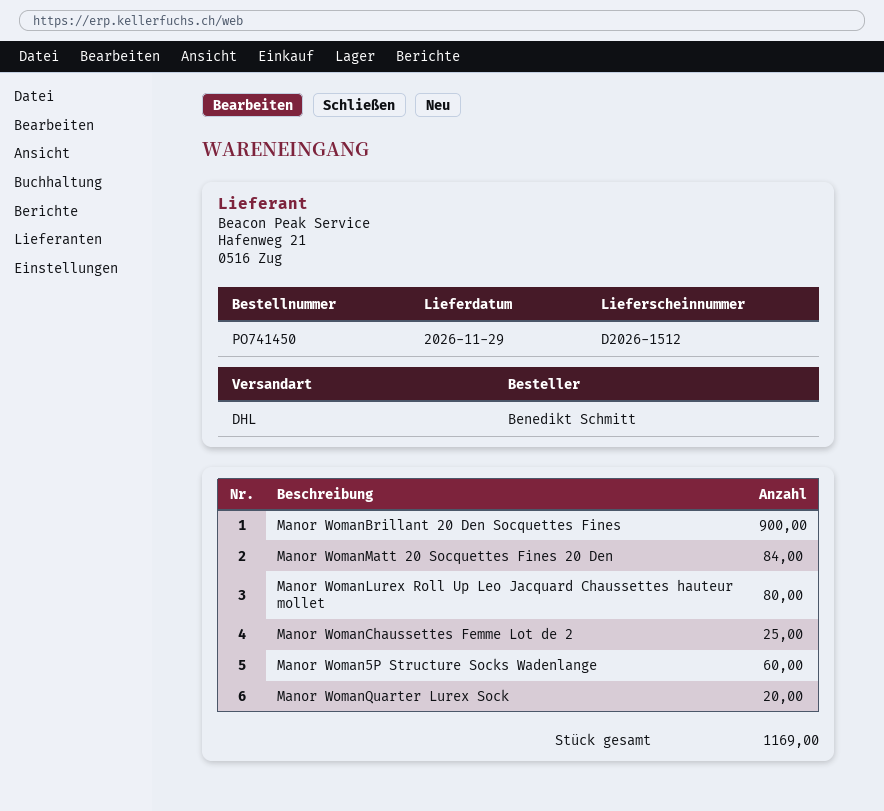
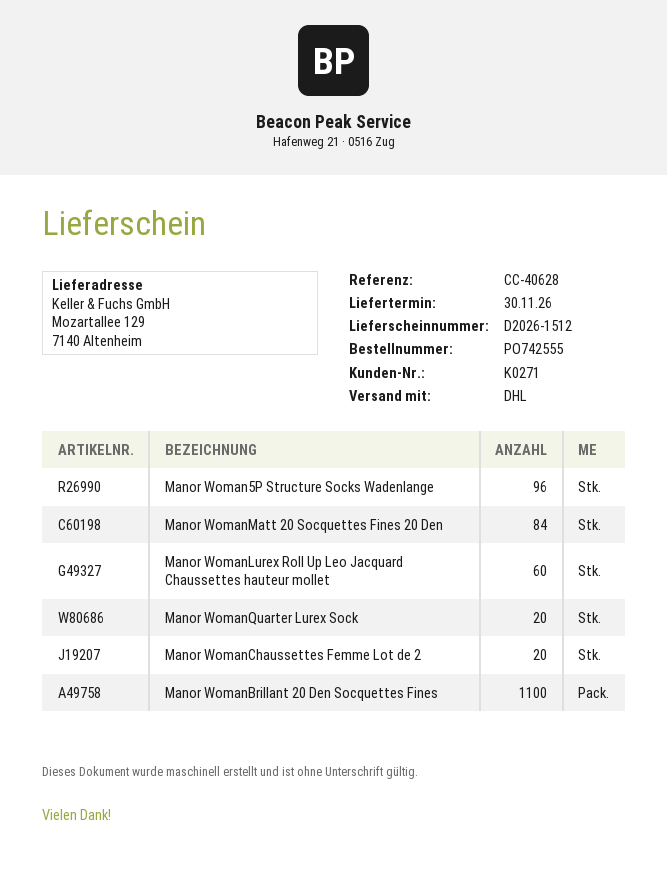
order number: PO741450 -> PO742555
delivery date: 2026-11-29 -> 2026-11-30
Manor WomanBrillant 20 Den Socquettes Fines: 900 -> 1100
Manor WomanLurex Roll Up Leo Jacquard Chaussettes hauteur mollet: 80 -> 60
Manor WomanChaussettes Femme Lot de 2: 25 -> 20
Manor Woman5P Structure Socks Wadenlange: 60 -> 96

